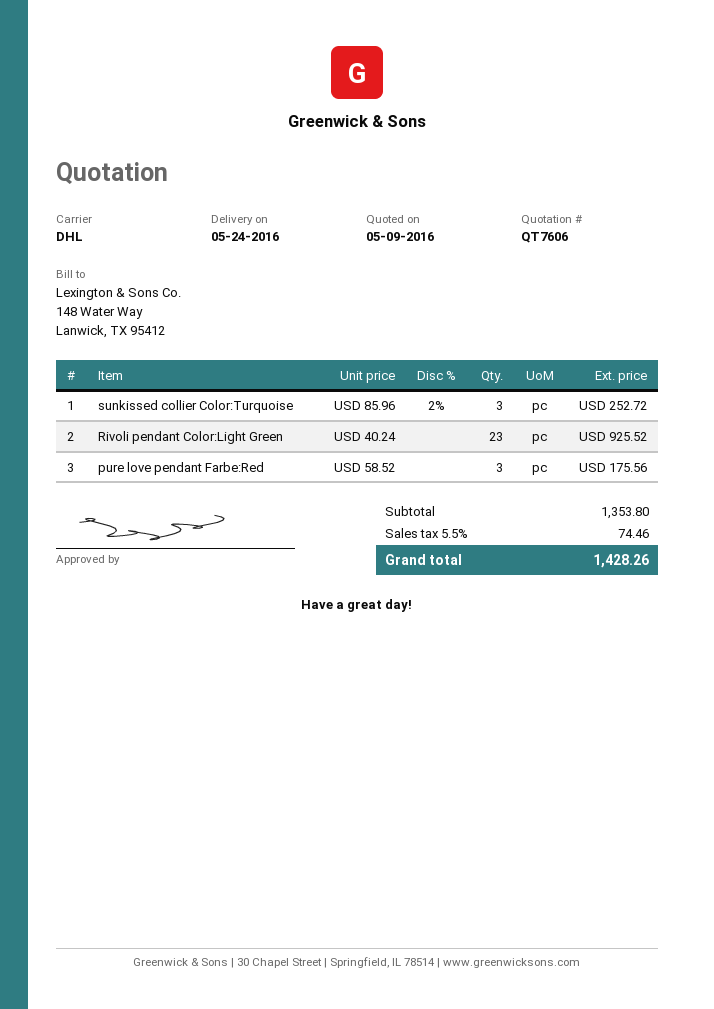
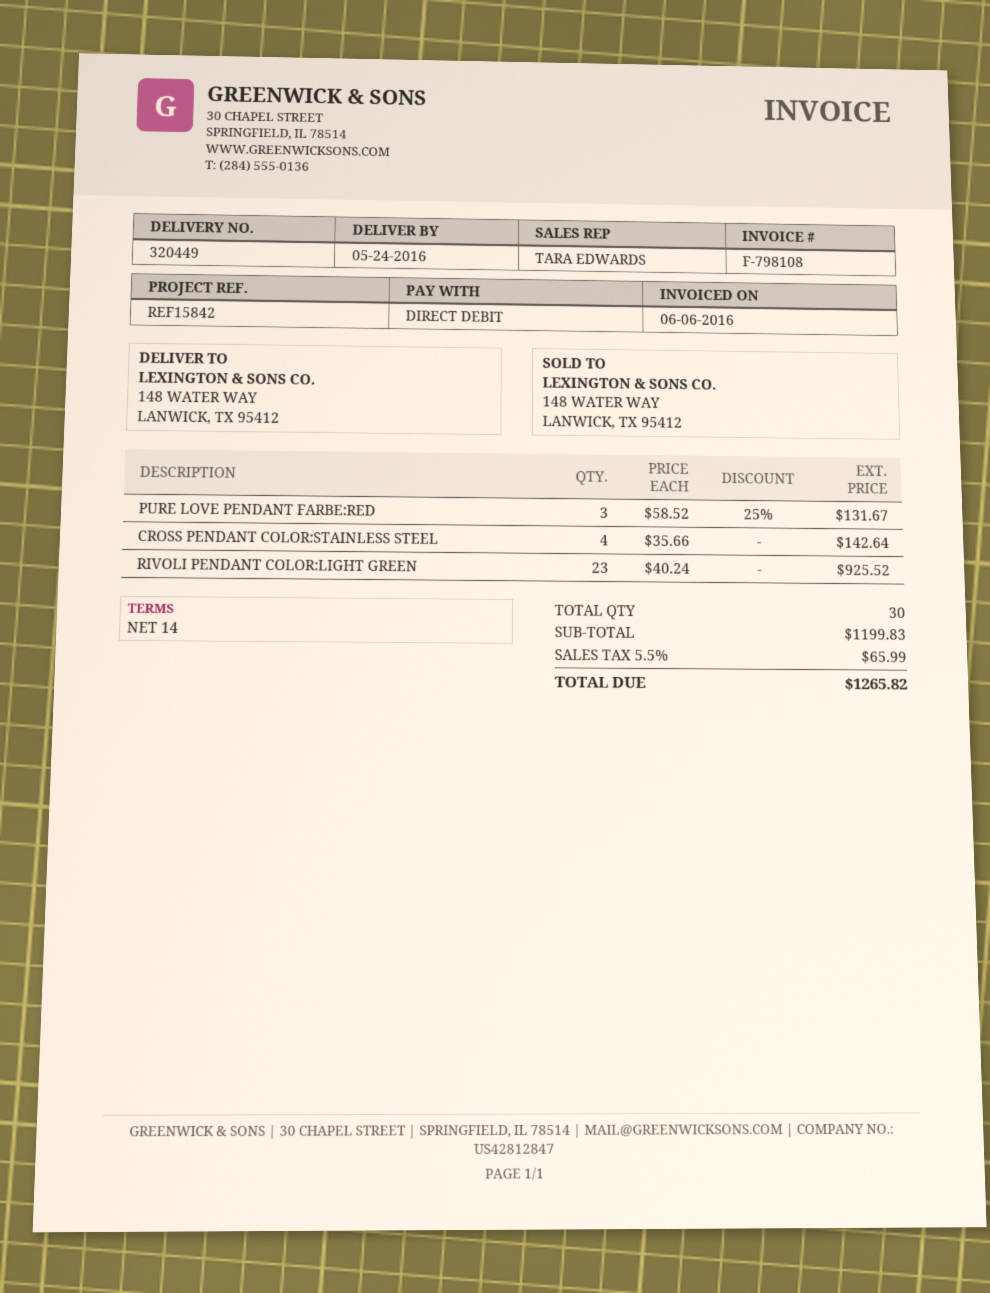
sunkissed collier Color:Turquoise: 3 x 85.96 - 2% = 252.72 -> none
pure love pendant Farbe:Red: 3 x 58.52 = 175.56 -> 3 x 58.52 - 25% = 131.67
CROSS PENDANT COLOR:STAINLESS STEEL: none -> 4 x 35.66 = 142.64
subtotal: 1353.80 -> 1199.83
tax: 5.5% = 74.46 -> 5.5% = 65.99
total: 1428.26 -> 1265.82

